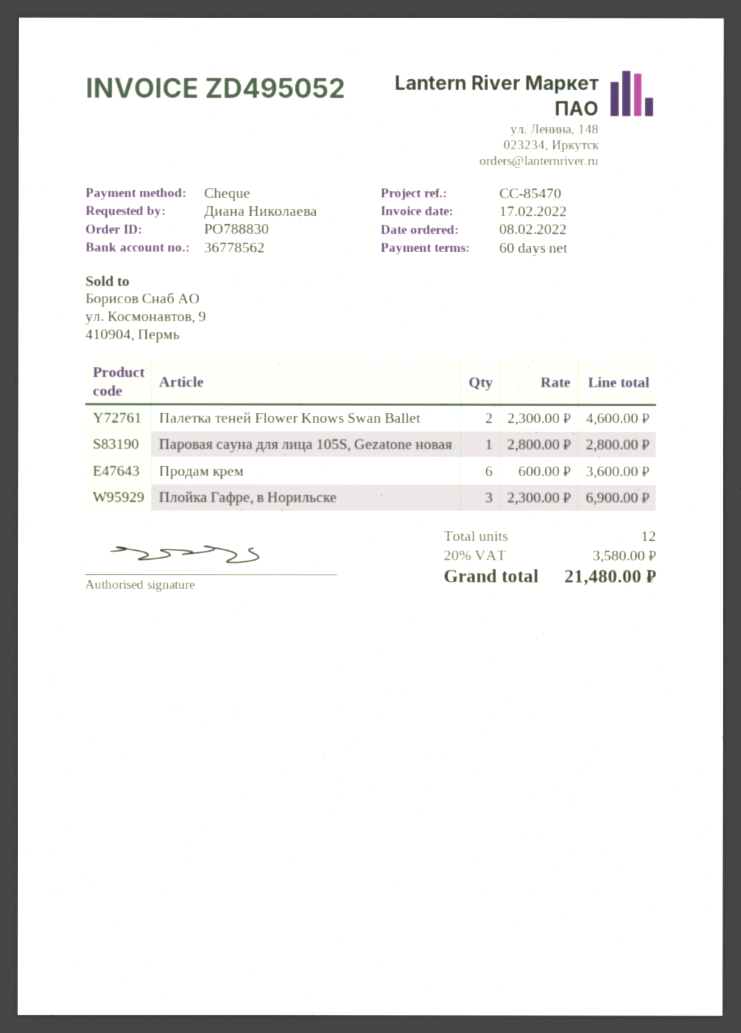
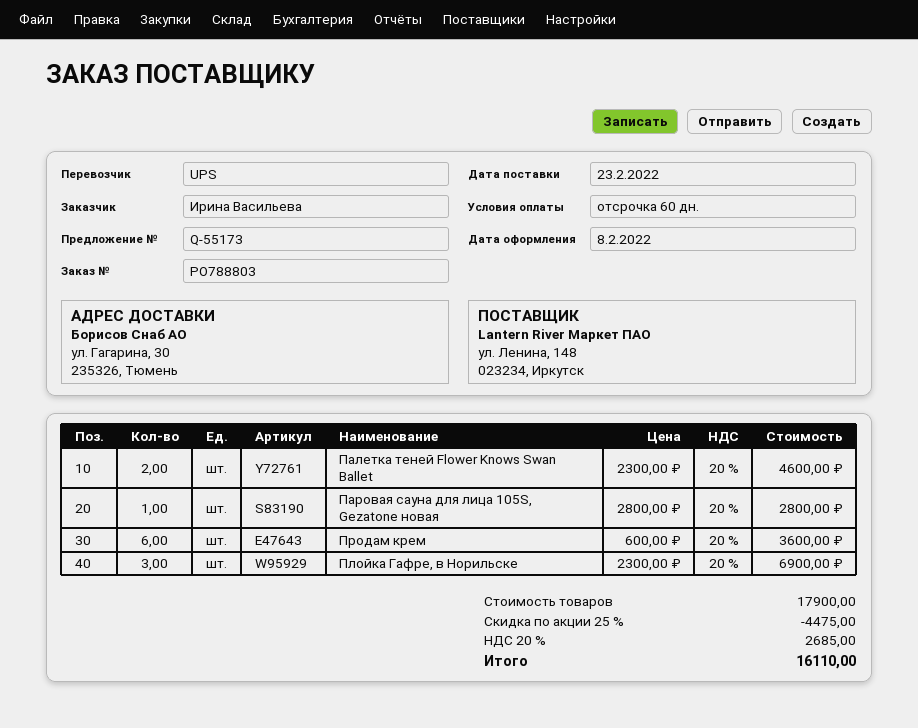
order number: PO788830 -> PO788803
ordered by: Диана Николаева -> Ирина Васильева
discount: none -> 25% = 4475.00
tax: 20% = 3580.00 -> 20% = 2685.00
total: 21480.00 -> 16110.00

